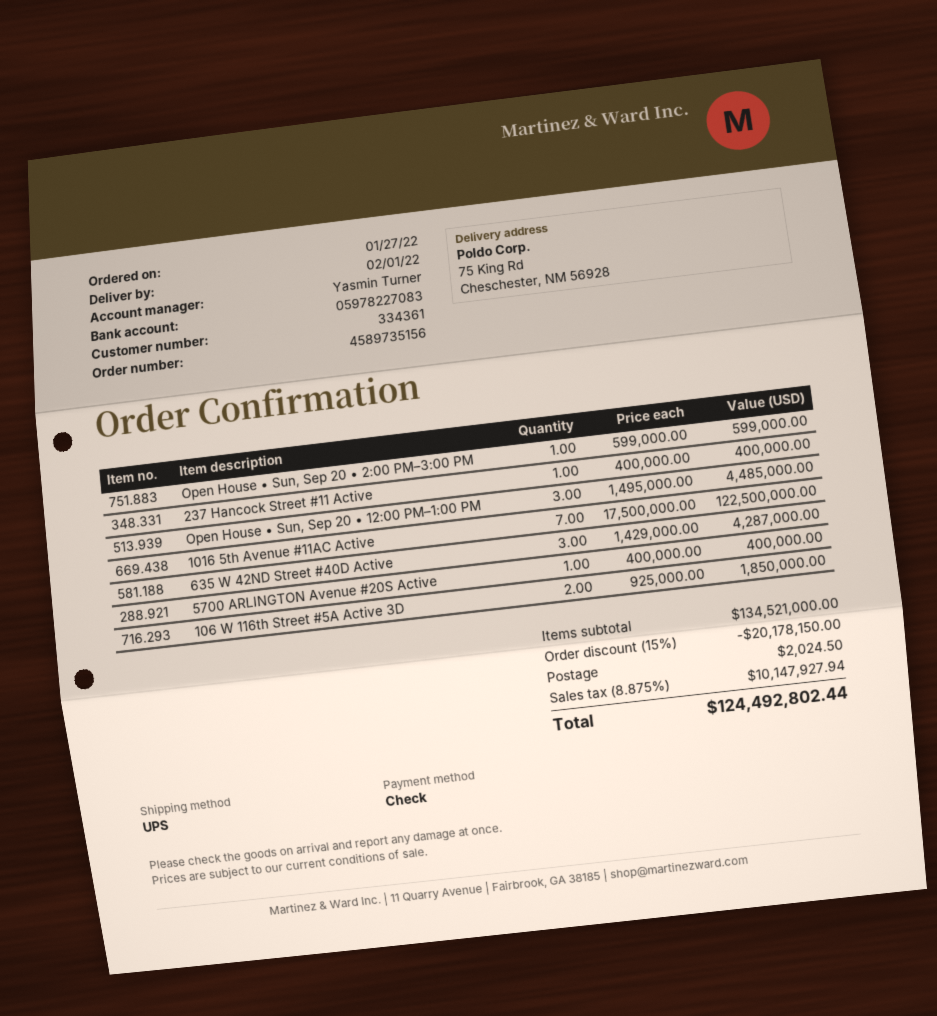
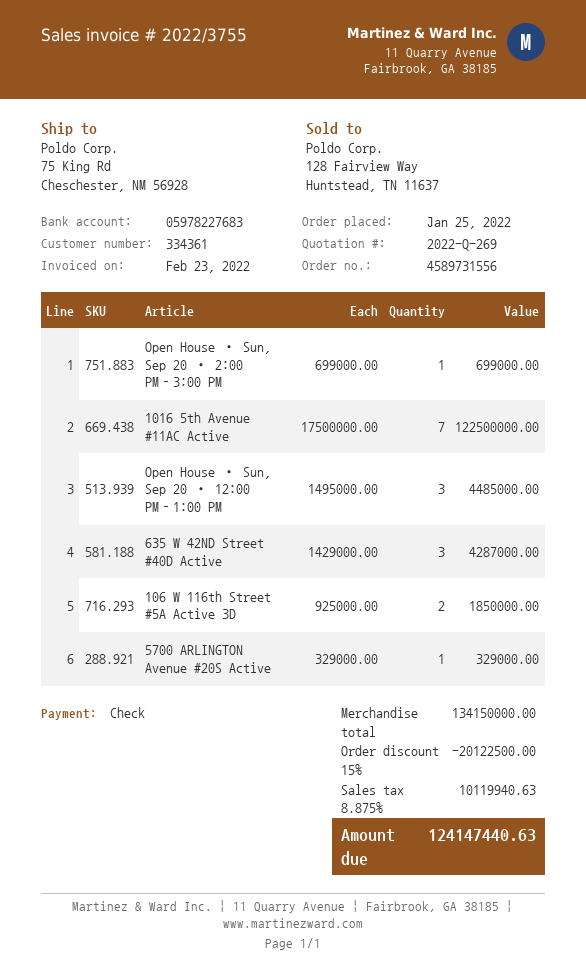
order number: 4589735156 -> 4589731556
order date: 2022-01-27 -> 2022-01-25
bank account: 05978227083 -> 05978227683
Open House • Sun, Sep 20 • 2:00 PM–3:00 PM: 1 x 599000.00 = 599000.00 -> 1 x 699000.00 = 699000.00
237 Hancock Street #11 Active: 1 x 400000.00 = 400000.00 -> none
5700 ARLINGTON Avenue #20S Active: 1 x 400000.00 = 400000.00 -> 1 x 329000.00 = 329000.00
subtotal: 134521000.00 -> 134150000.00
discount: 15% = 20178150.00 -> 15% = 20122500.00
shipping: 2024.50 -> none
tax: 8.875% = 10147927.94 -> 8.875% = 10119940.63
total: 124492802.44 -> 124147440.63

